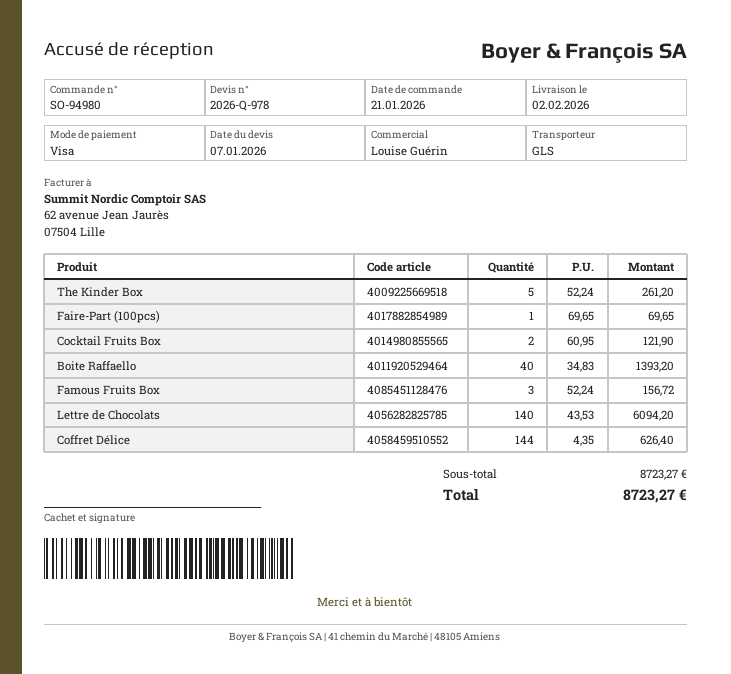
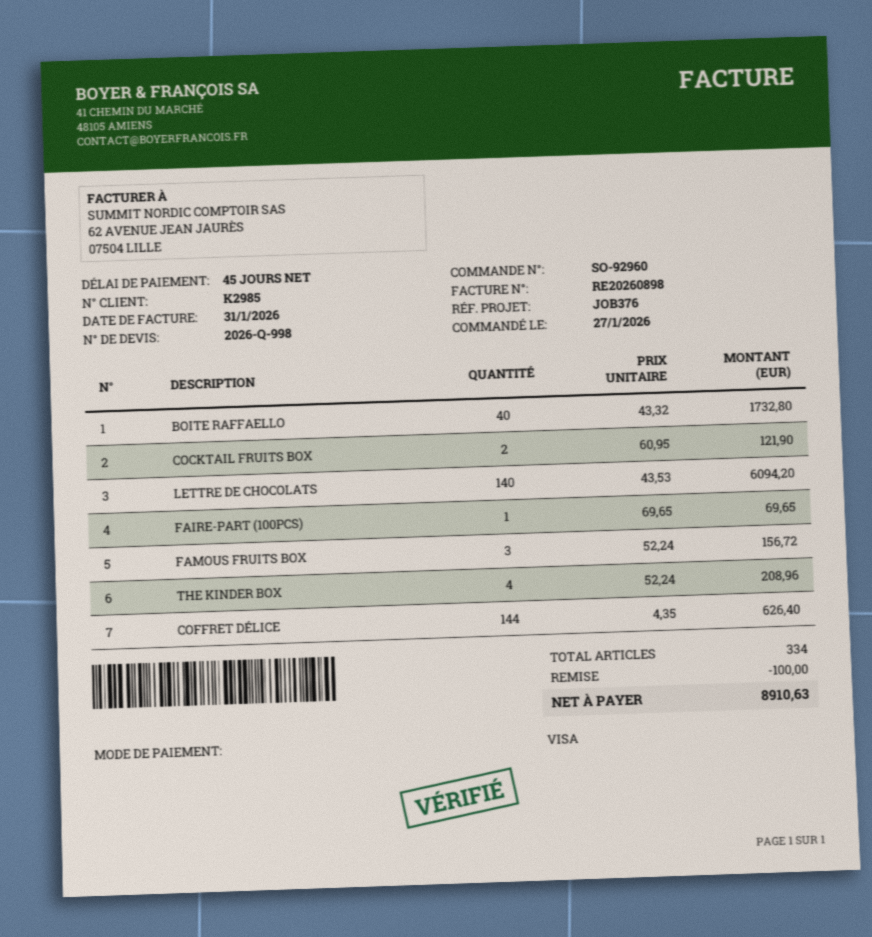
quote number: 2026-Q-978 -> 2026-Q-998
order number: SO-94980 -> SO-92960
order date: 2026-01-21 -> 2026-01-27
The Kinder Box: 5 x 52.24 = 261.20 -> 4 x 52.24 = 208.96
Boite Raffaello: 40 x 34.83 = 1393.20 -> 40 x 43.32 = 1732.80
discount: none -> 100.00
total: 8723.27 -> 8910.63

